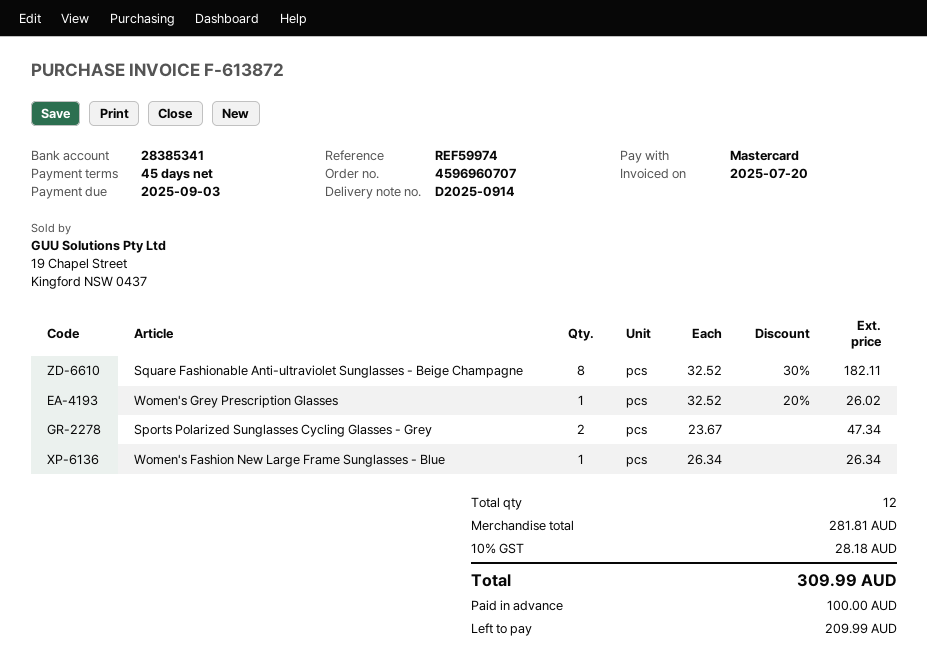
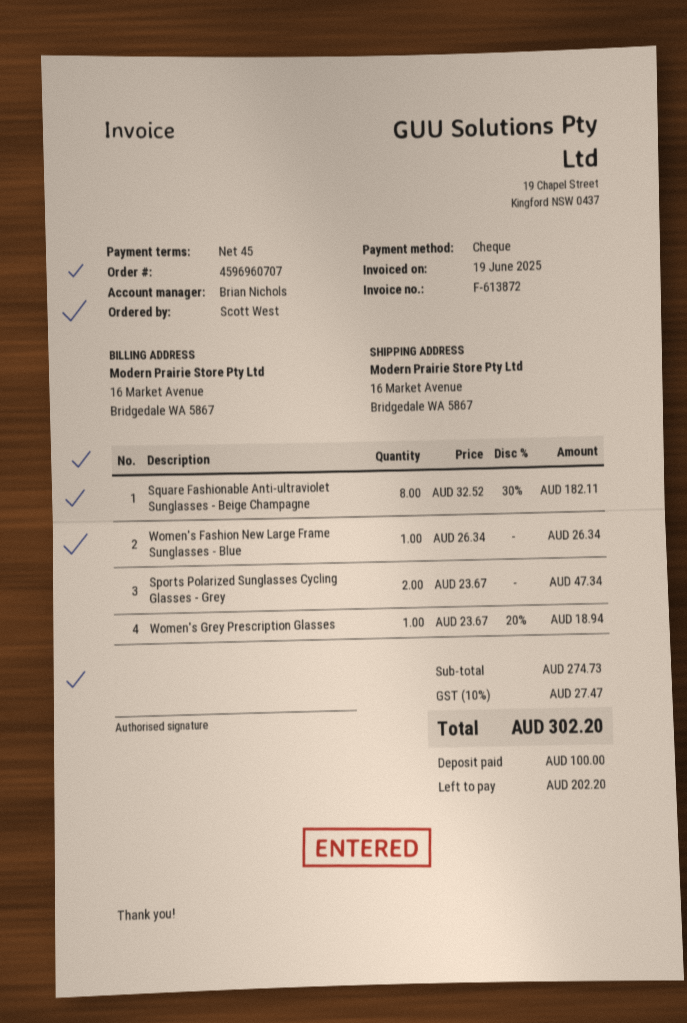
invoice date: 2025-07-20 -> 2025-06-19
payment method: Mastercard -> cheque
Women's Grey Prescription Glasses: 1 x 32.52 - 20% = 26.02 -> 1 x 23.67 - 20% = 18.94
subtotal: 281.81 -> 274.73
tax: 10% = 28.18 -> 10% = 27.47
total: 309.99 -> 302.20
balance: 209.99 -> 202.20

